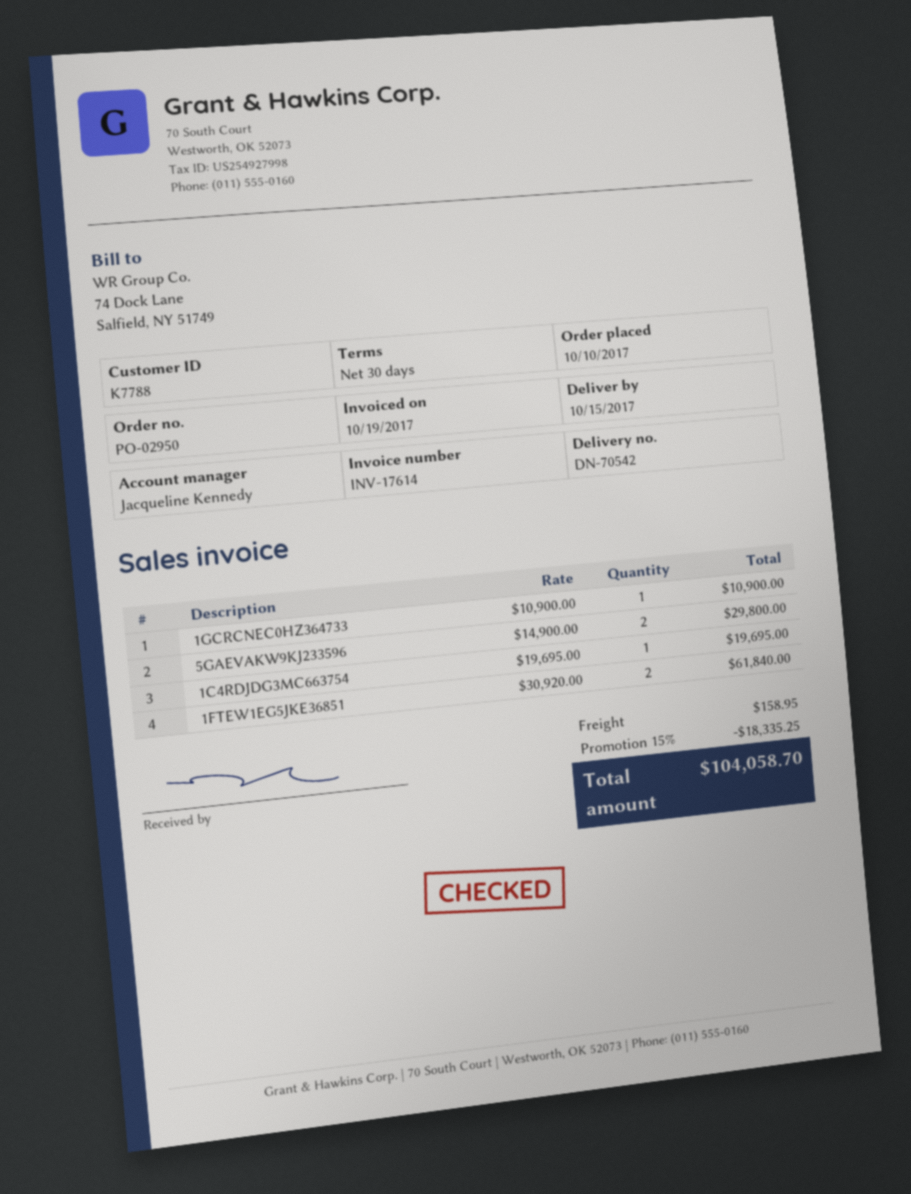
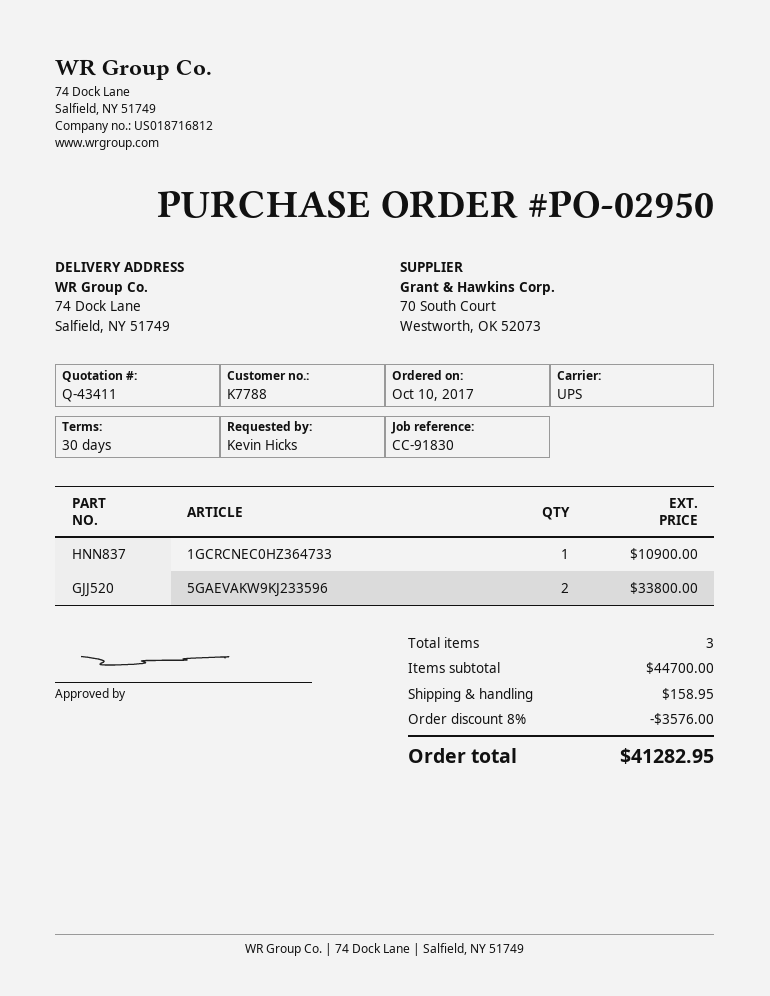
5GAEVAKW9KJ233596: 2 for 29800.00 -> 2 for 33800.00
1C4RDJDG3MC663754: 1 for 19695.00 -> none
1FTEW1EG5JKE36851: 2 for 61840.00 -> none
discount: 15% = 18335.25 -> 8% = 3576.00
total: 104058.70 -> 41282.95

